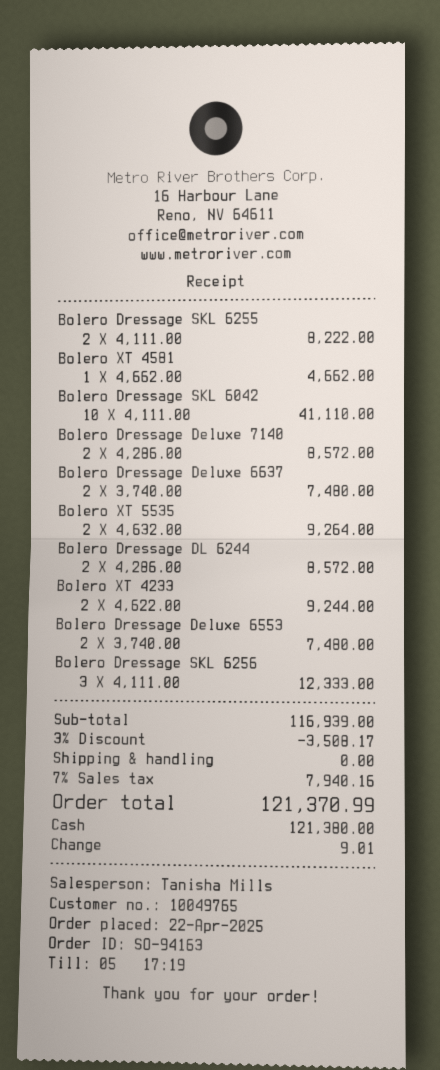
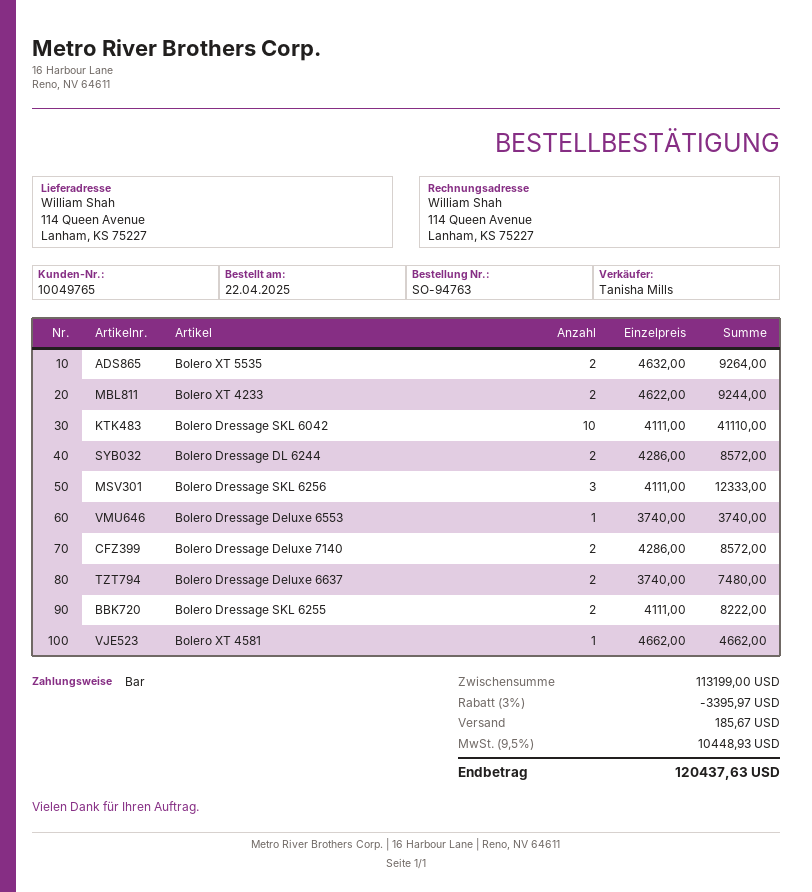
order number: SO-94163 -> SO-94763
Bolero Dressage Deluxe 6553: 2 x 3740.00 = 7480.00 -> 1 x 3740.00 = 3740.00
subtotal: 116939.00 -> 113199.00
discount: 3% = 3508.17 -> 3% = 3395.97
shipping: 0.00 -> 185.67
tax: 7% = 7940.16 -> 9.5% = 10448.93
total: 121370.99 -> 120437.63

